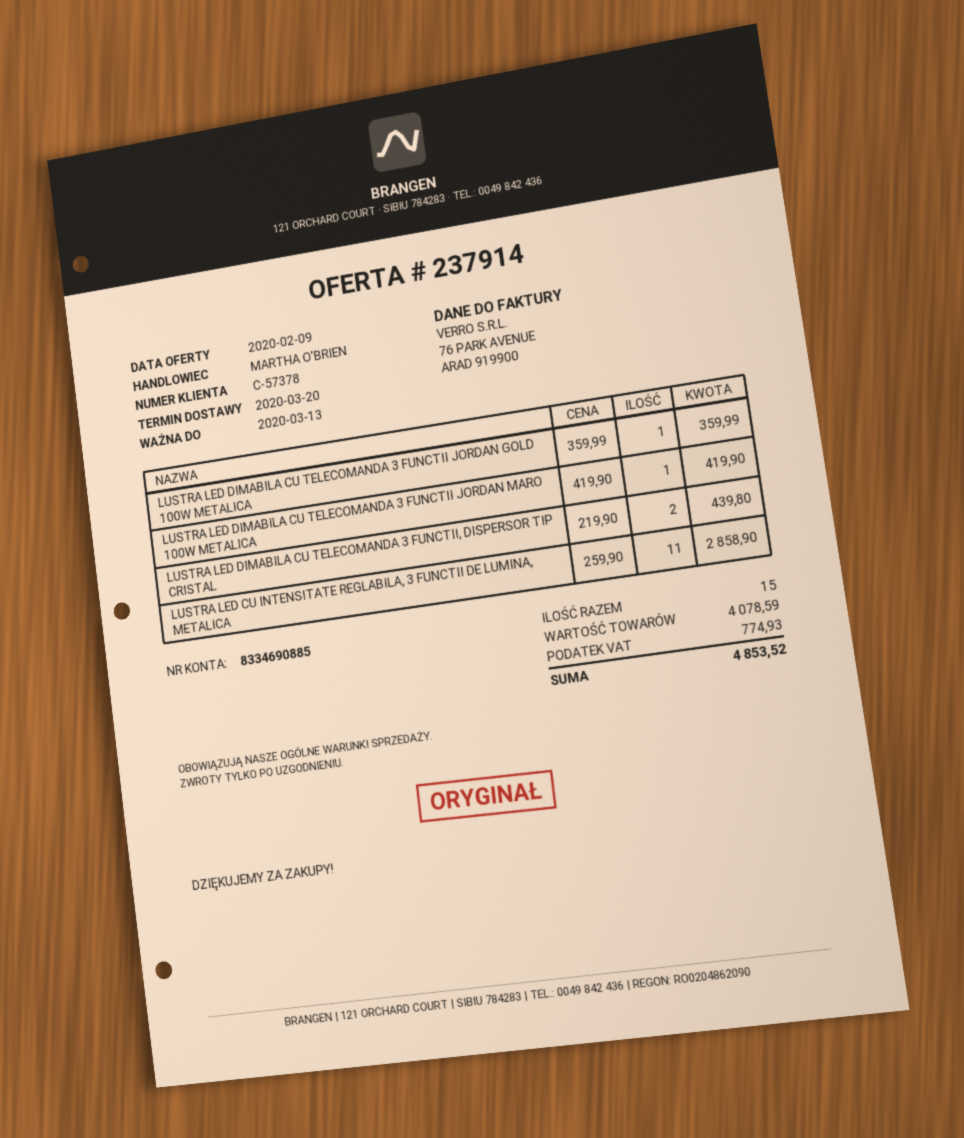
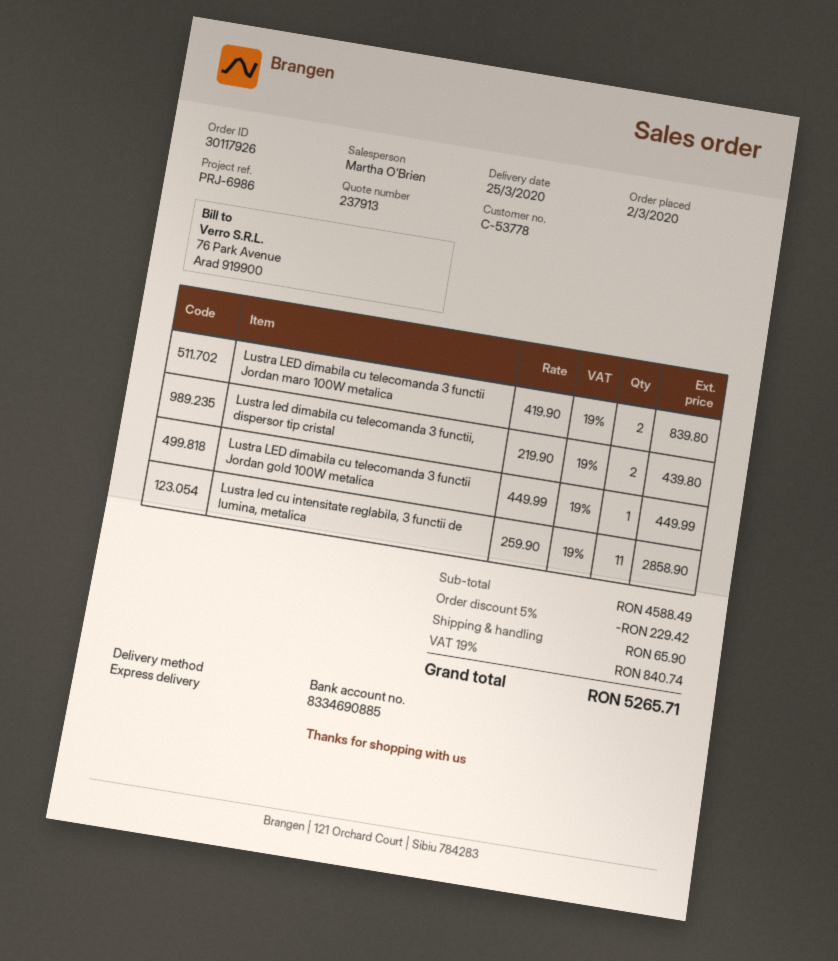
quote number: 237914 -> 237913
delivery date: 2020-03-20 -> 2020-03-25
customer number: C-57378 -> C-53778
LUSTRA LED DIMABILA CU TELECOMANDA 3 FUNCTII JORDAN GOLD 100W METALICA: 1 x 359.99 = 359.99 -> 1 x 449.99 = 449.99
LUSTRA LED DIMABILA CU TELECOMANDA 3 FUNCTII JORDAN MARO 100W METALICA: 1 x 419.90 = 419.90 -> 2 x 419.90 = 839.80
subtotal: 4078.59 -> 4588.49
discount: none -> 5% = 229.42
shipping: none -> 65.90
tax: 774.93 -> 840.74
total: 4853.52 -> 5265.71

